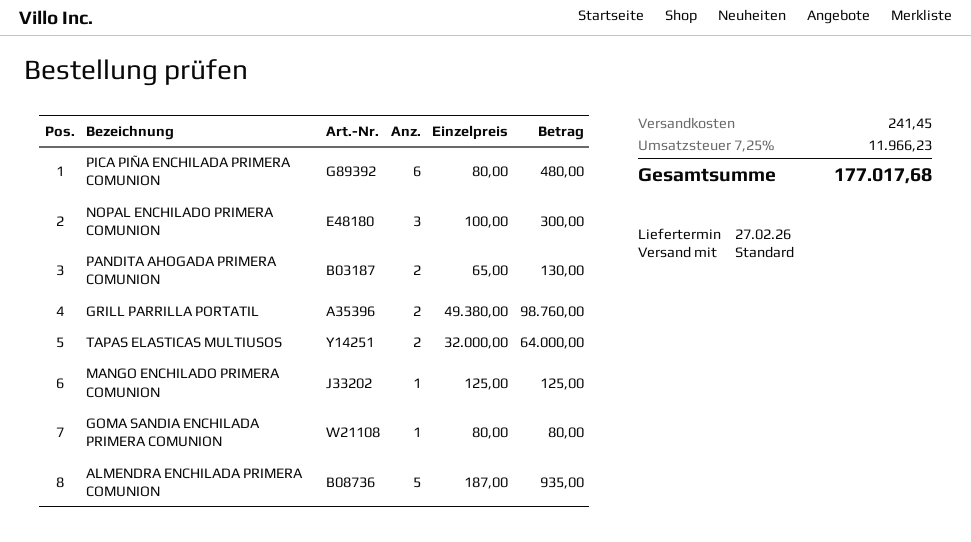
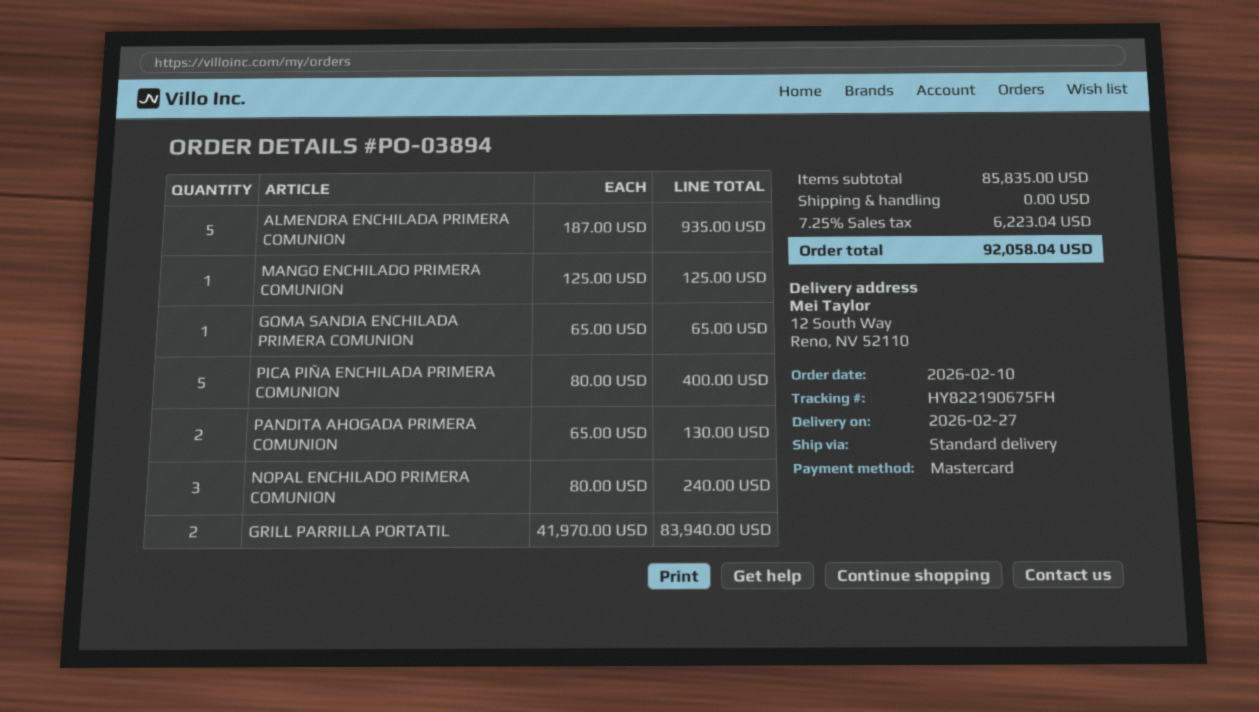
PICA PIÑA ENCHILADA PRIMERA COMUNION: 6 x 80.00 = 480.00 -> 5 x 80.00 = 400.00
NOPAL ENCHILADO PRIMERA COMUNION: 3 x 100.00 = 300.00 -> 3 x 80.00 = 240.00
GRILL PARRILLA PORTATIL: 2 x 49380.00 = 98760.00 -> 2 x 41970.00 = 83940.00
TAPAS ELASTICAS MULTIUSOS: 2 x 32000.00 = 64000.00 -> none
GOMA SANDIA ENCHILADA PRIMERA COMUNION: 1 x 80.00 = 80.00 -> 1 x 65.00 = 65.00
shipping: 241.45 -> 0.00
tax: 7.25% = 11966.23 -> 7.25% = 6223.04
total: 177017.68 -> 92058.04

